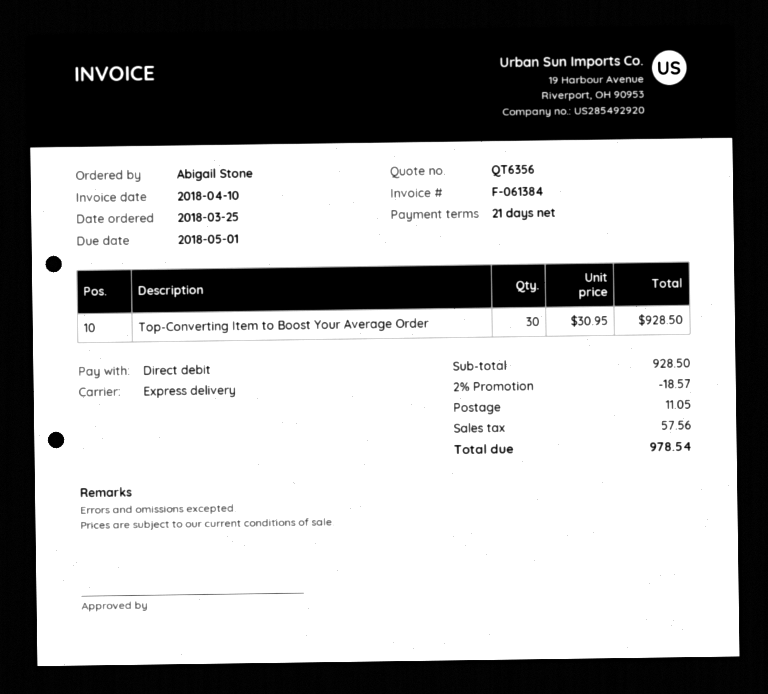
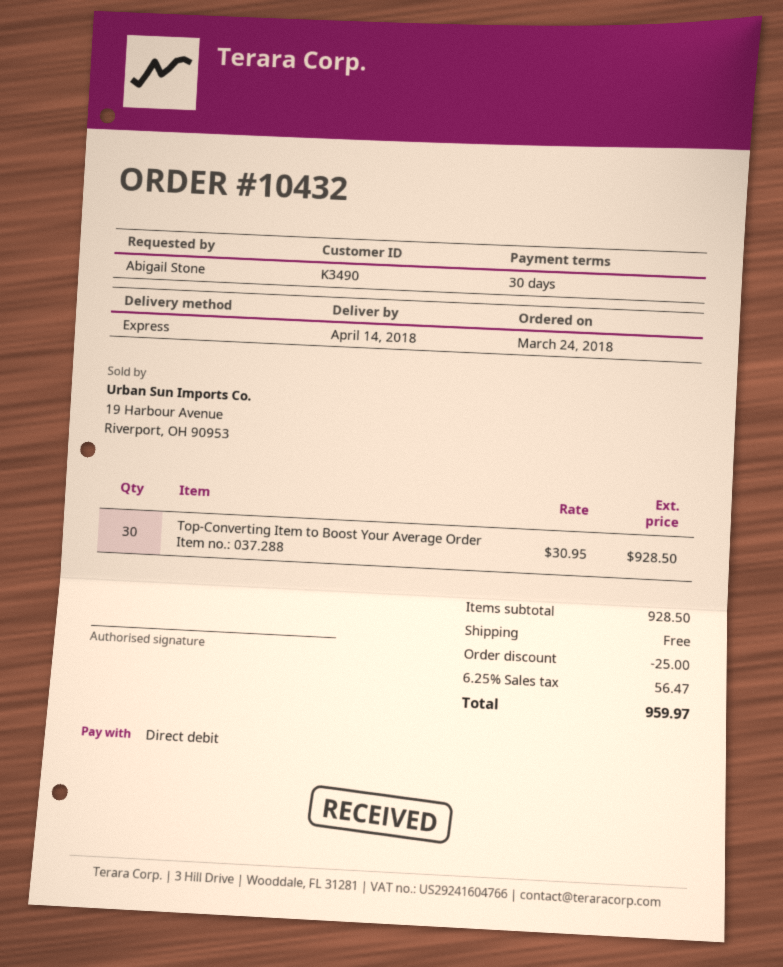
order date: 2018-03-25 -> 2018-03-24
payment terms: 21 days -> 30 days
discount: 18.57 -> 25.00
shipping: 11.05 -> 0.00
tax: 57.56 -> 56.47
total: 978.54 -> 959.97

